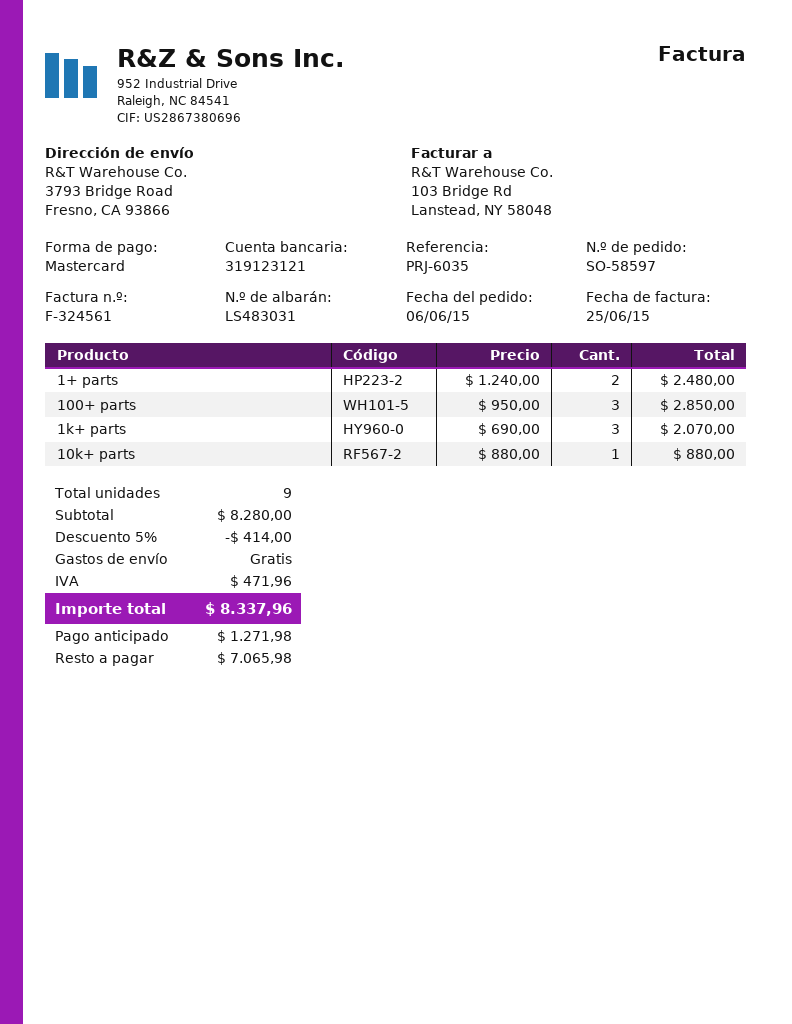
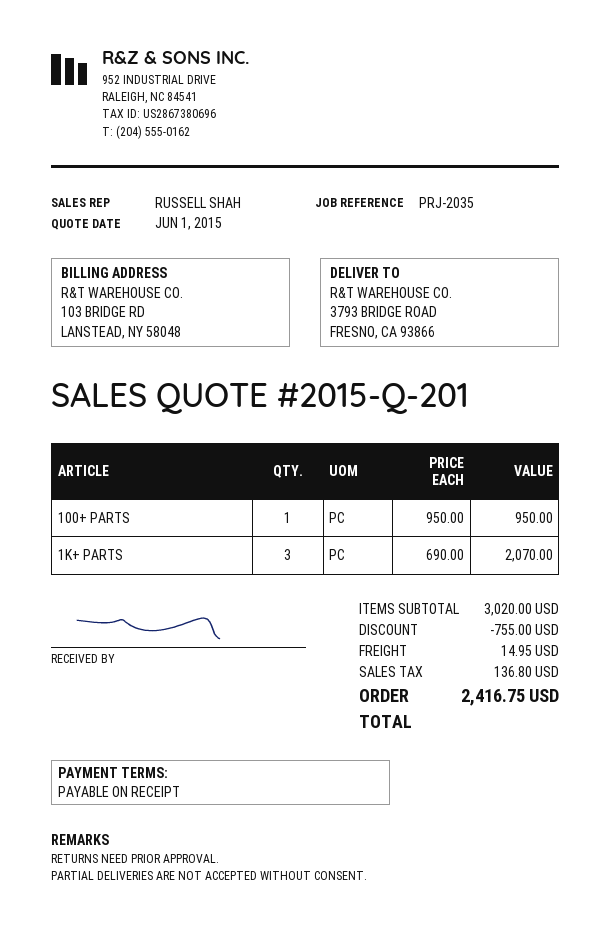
reference: PRJ-6035 -> PRJ-2035
1+ parts: 2 x 1240.00 = 2480.00 -> none
100+ parts: 3 x 950.00 = 2850.00 -> 1 x 950.00 = 950.00
10k+ parts: 1 x 880.00 = 880.00 -> none
subtotal: 8280.00 -> 3020.00
discount: 414.00 -> 755.00
shipping: 0.00 -> 14.95
tax: 471.96 -> 136.80
total: 8337.96 -> 2416.75

